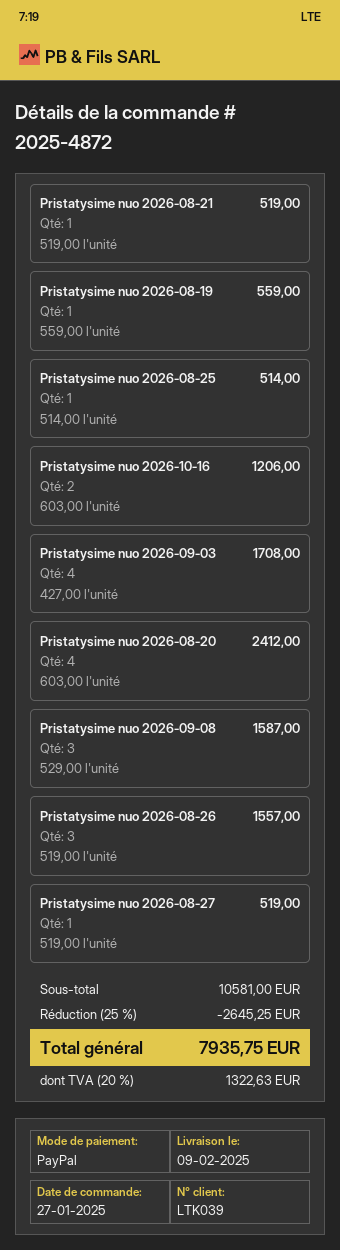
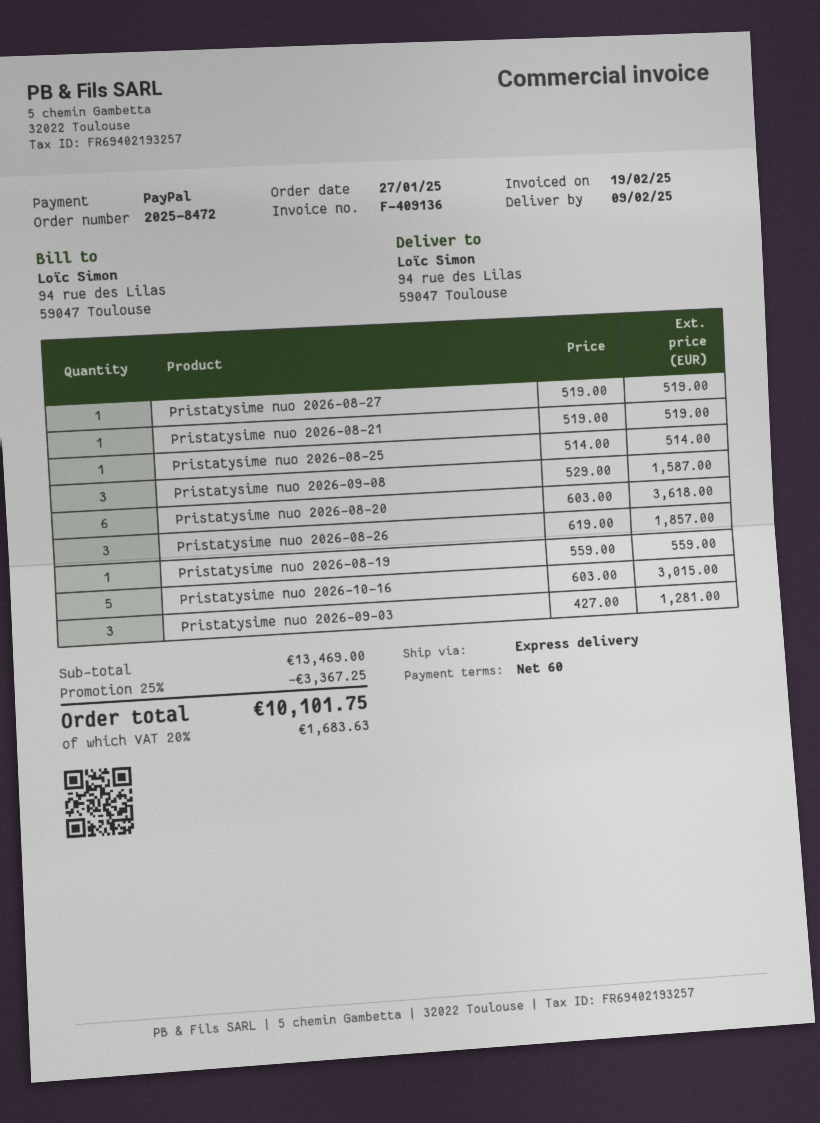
order number: 2025-4872 -> 2025-8472
Pristatysime nuo 2026‑10‑16: 2 x 603.00 = 1206.00 -> 5 x 603.00 = 3015.00
Pristatysime nuo 2026‑09‑03: 4 x 427.00 = 1708.00 -> 3 x 427.00 = 1281.00
Pristatysime nuo 2026‑08‑20: 4 x 603.00 = 2412.00 -> 6 x 603.00 = 3618.00
Pristatysime nuo 2026‑08‑26: 3 x 519.00 = 1557.00 -> 3 x 619.00 = 1857.00
subtotal: 10581.00 -> 13469.00
discount: 25% = 2645.25 -> 25% = 3367.25
tax: 20% = 1322.63 -> 20% = 1683.63
total: 7935.75 -> 10101.75

